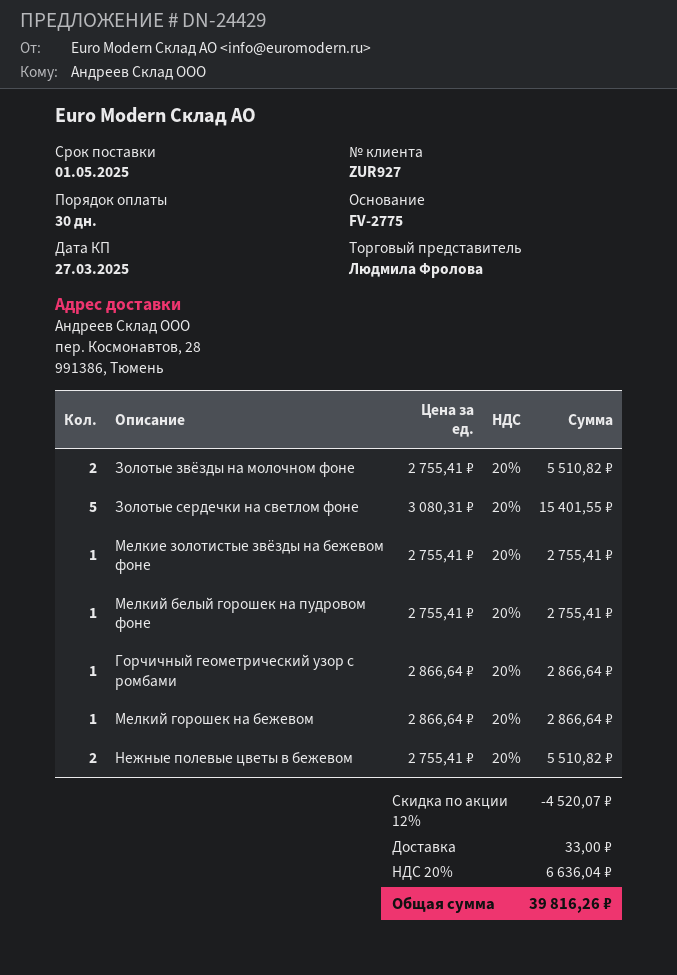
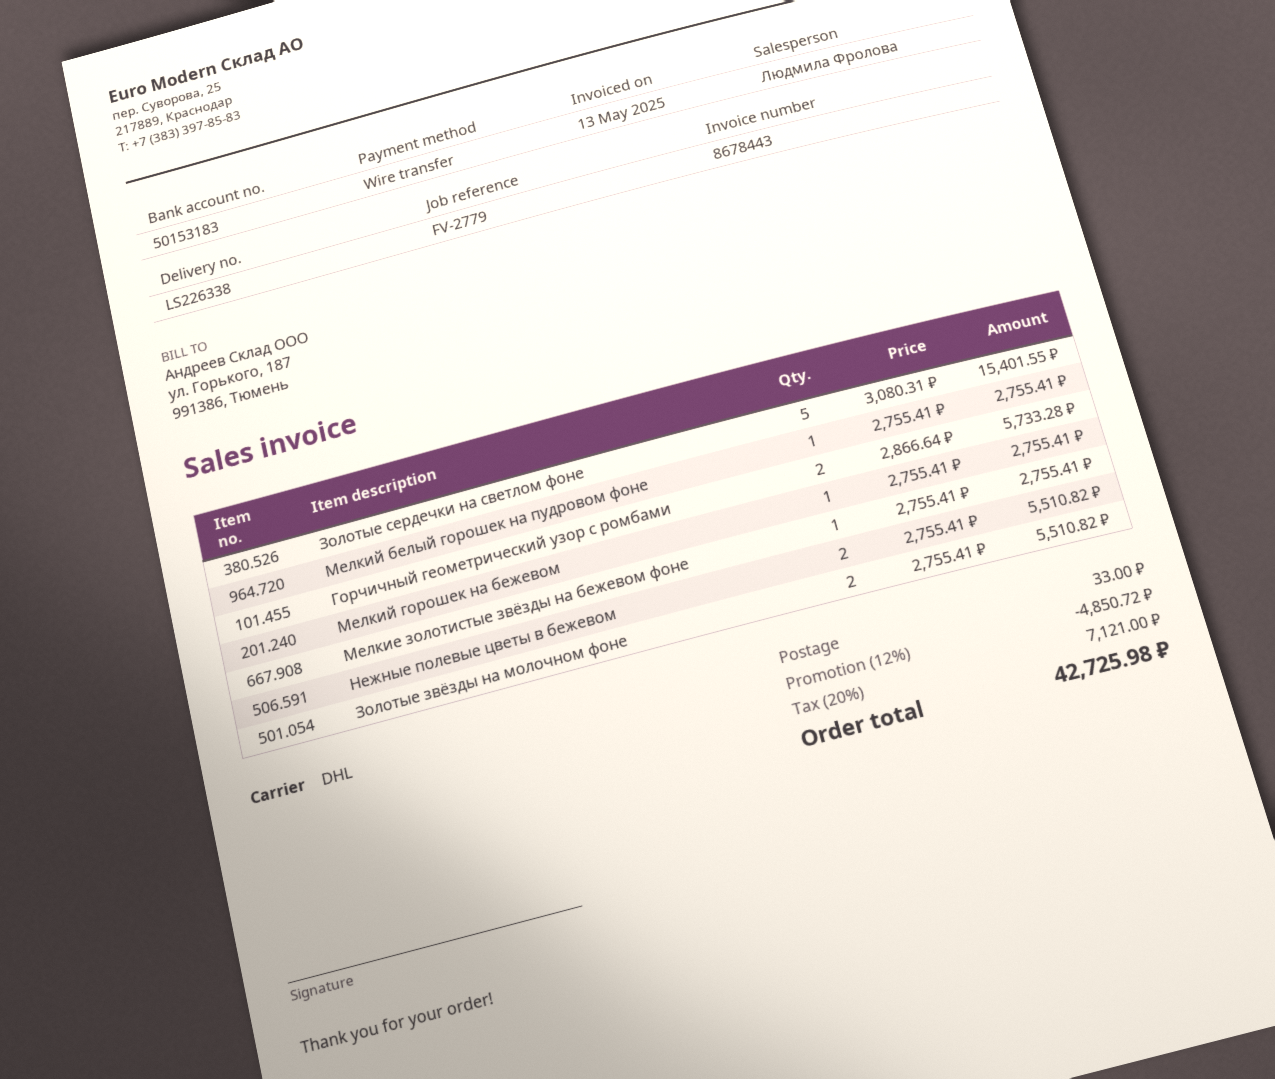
reference: FV-2775 -> FV-2779
Горчичный геометрический узор с ромбами: 1 x 2866.64 = 2866.64 -> 2 x 2866.64 = 5733.28
Мелкий горошек на бежевом: 1 x 2866.64 = 2866.64 -> 1 x 2755.41 = 2755.41
discount: 12% = 4520.07 -> 12% = 4850.72
tax: 20% = 6636.04 -> 20% = 7121.00
total: 39816.26 -> 42725.98

